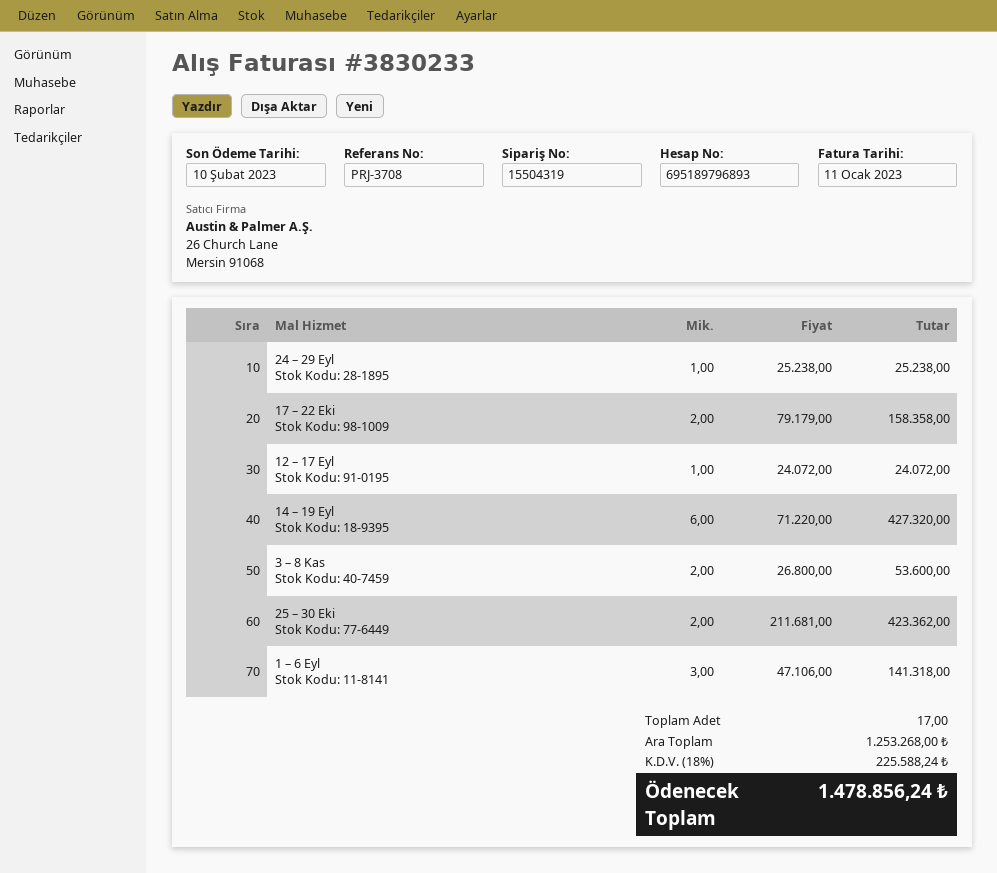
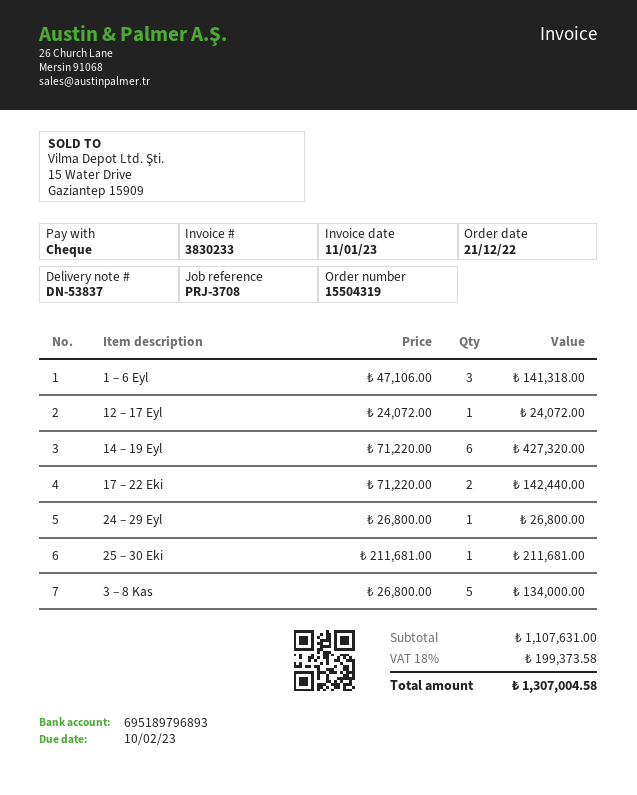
24 – 29 Eyl: 1 x 25238.00 = 25238.00 -> 1 x 26800.00 = 26800.00
17 – 22 Eki: 2 x 79179.00 = 158358.00 -> 2 x 71220.00 = 142440.00
3 – 8 Kas: 2 x 26800.00 = 53600.00 -> 5 x 26800.00 = 134000.00
25 – 30 Eki: 2 x 211681.00 = 423362.00 -> 1 x 211681.00 = 211681.00
subtotal: 1253268.00 -> 1107631.00
tax: 18% = 225588.24 -> 18% = 199373.58
total: 1478856.24 -> 1307004.58

